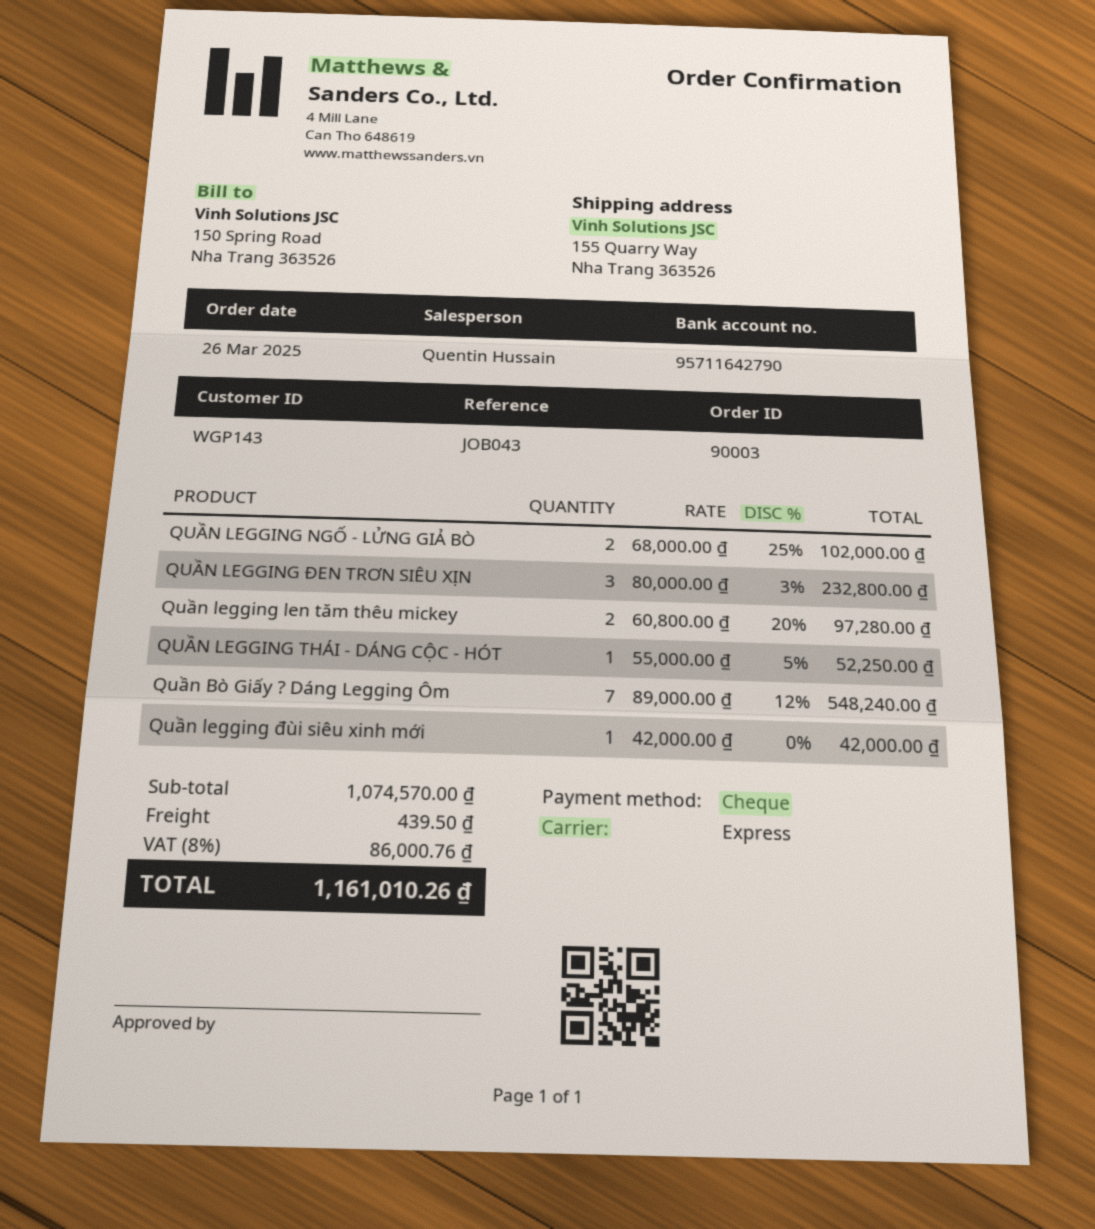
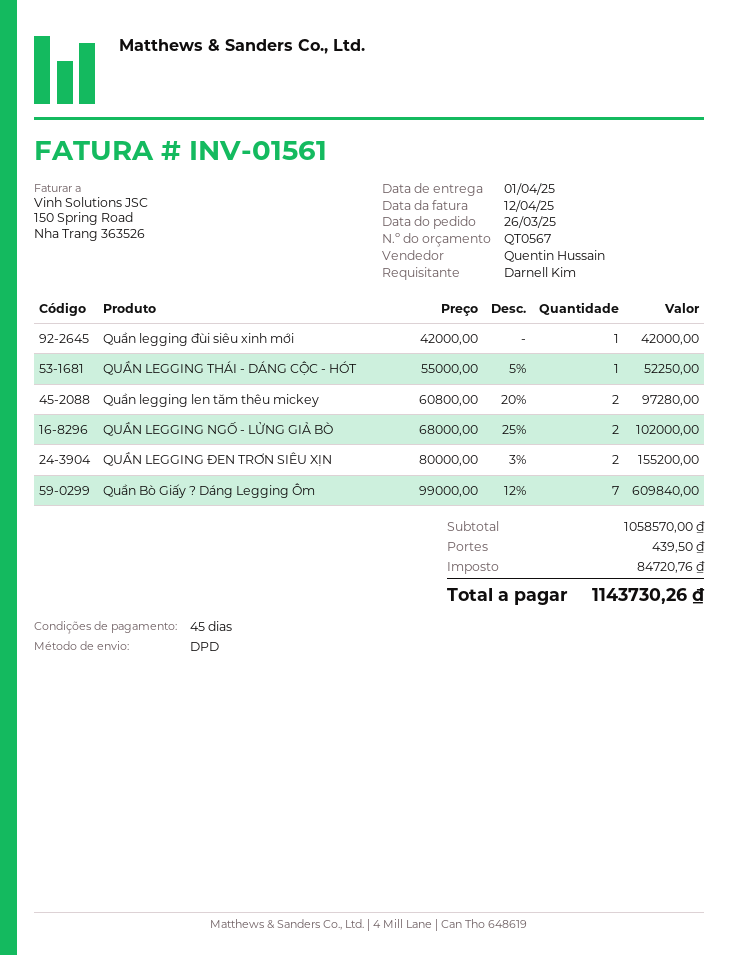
shipping method: express -> DPD
QUẦN LEGGING ĐEN TRƠN SIÊU XỊN: 3 x 80000.00 - 3% = 232800.00 -> 2 x 80000.00 - 3% = 155200.00
Quần Bò Giấy ? Dáng Legging Ôm: 7 x 89000.00 - 12% = 548240.00 -> 7 x 99000.00 - 12% = 609840.00
subtotal: 1074570.00 -> 1058570.00
tax: 86000.76 -> 84720.76
total: 1161010.26 -> 1143730.26

